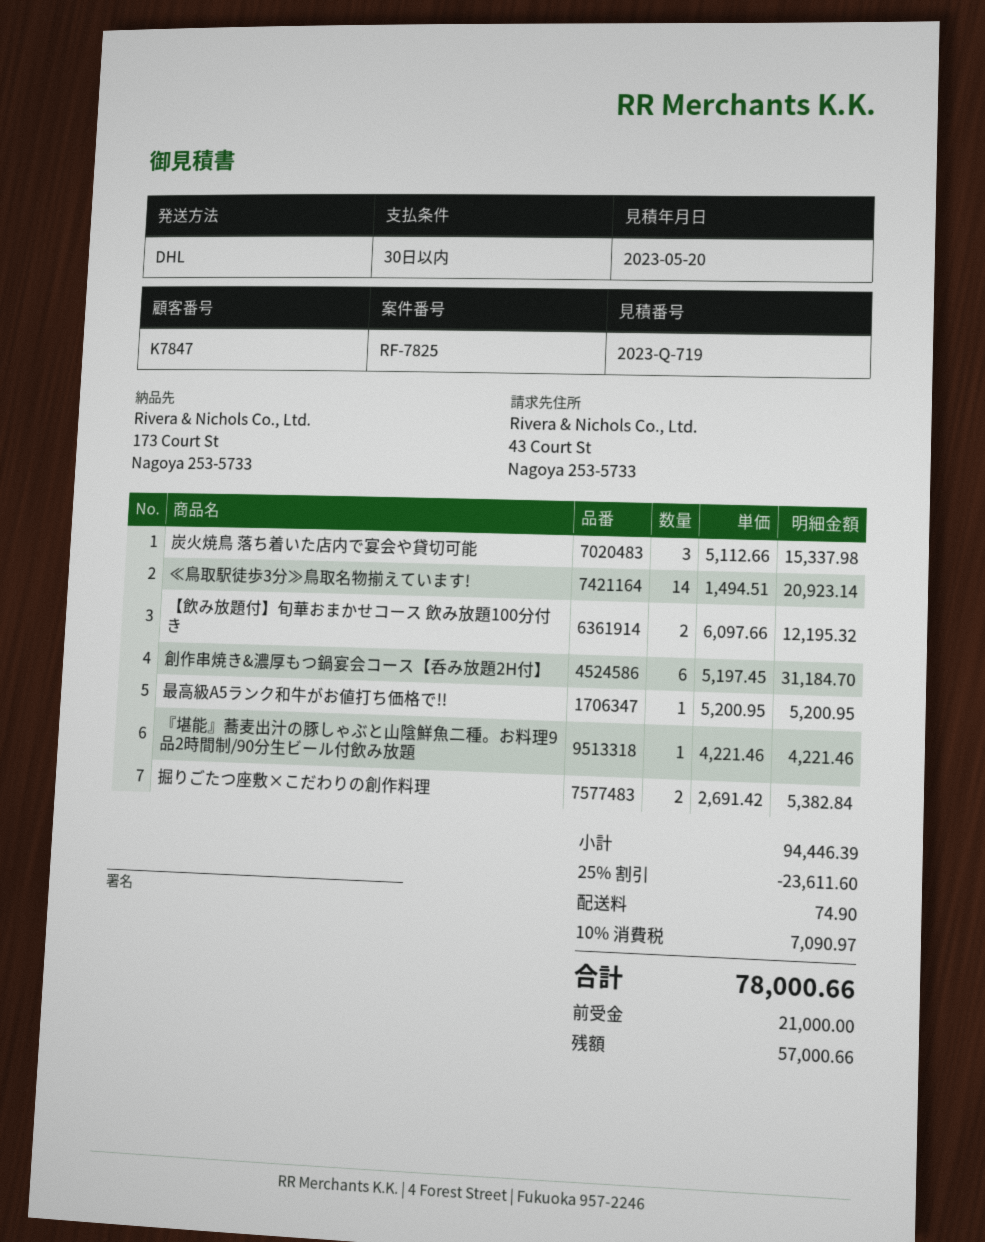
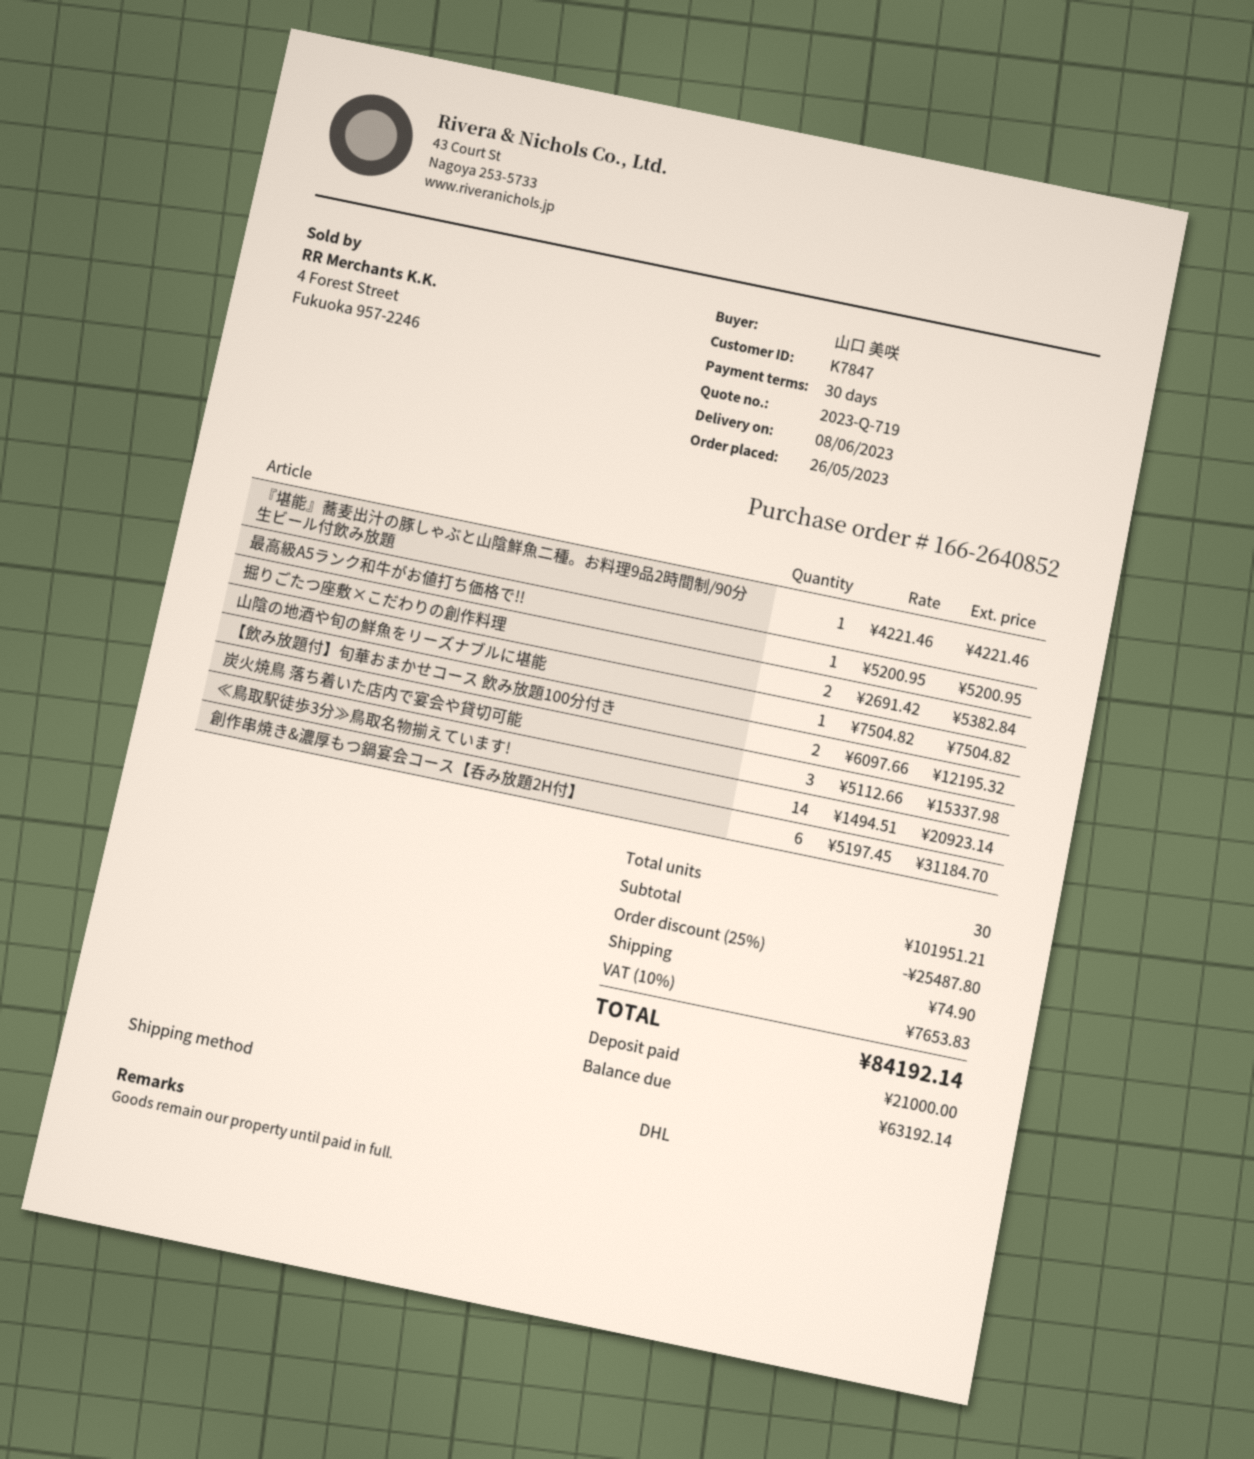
山陰の地酒や旬の鮮魚をリーズナブルに堪能: none -> 1 x 7504.82 = 7504.82
subtotal: 94446.39 -> 101951.21
discount: 25% = 23611.60 -> 25% = 25487.80
tax: 10% = 7090.97 -> 10% = 7653.83
total: 78000.66 -> 84192.14
balance: 57000.66 -> 63192.14

